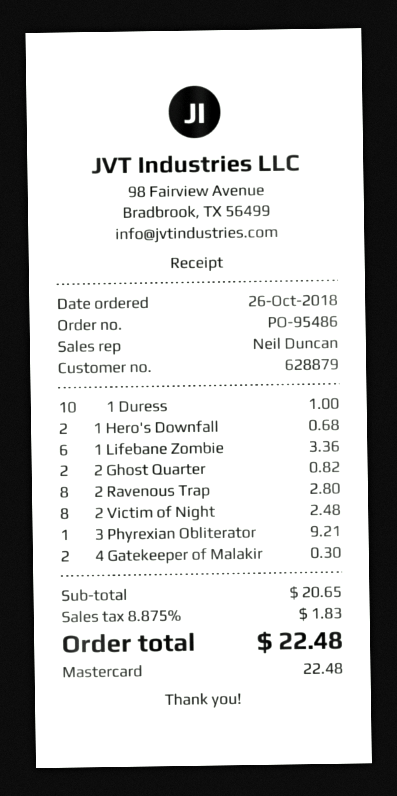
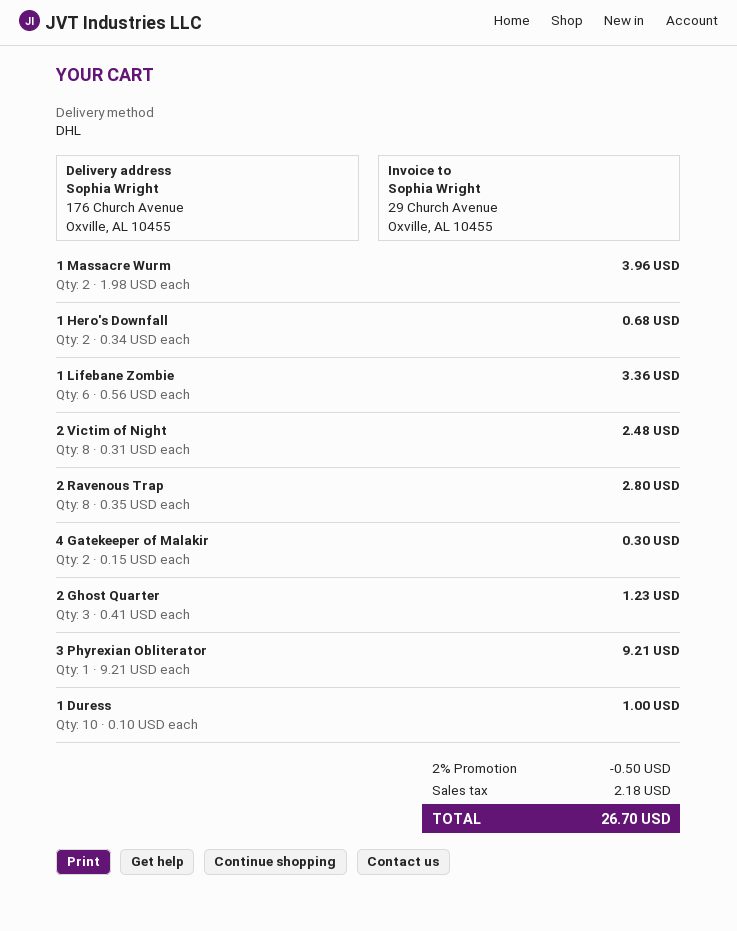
2 Ghost Quarter: 2 for 0.82 -> 3 for 1.23
1 Massacre Wurm: none -> 2 for 3.96
discount: none -> 2% = 0.50
tax: 1.83 -> 2.18
total: 22.48 -> 26.70

